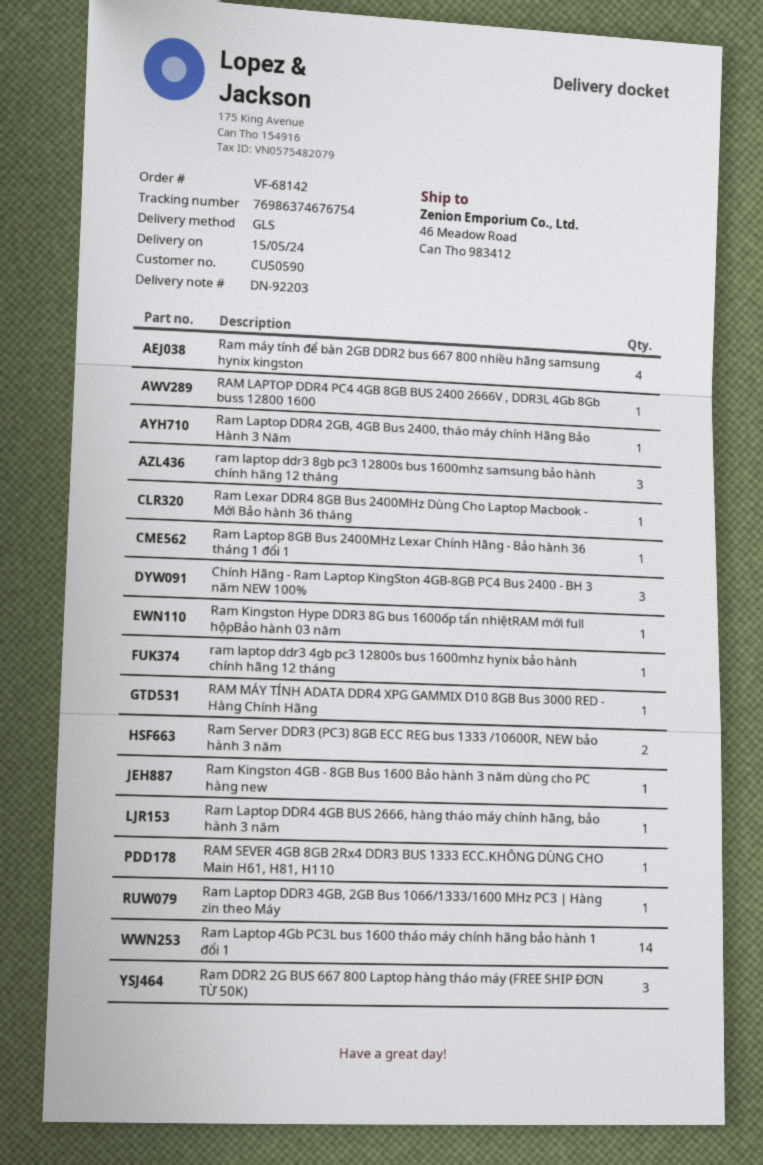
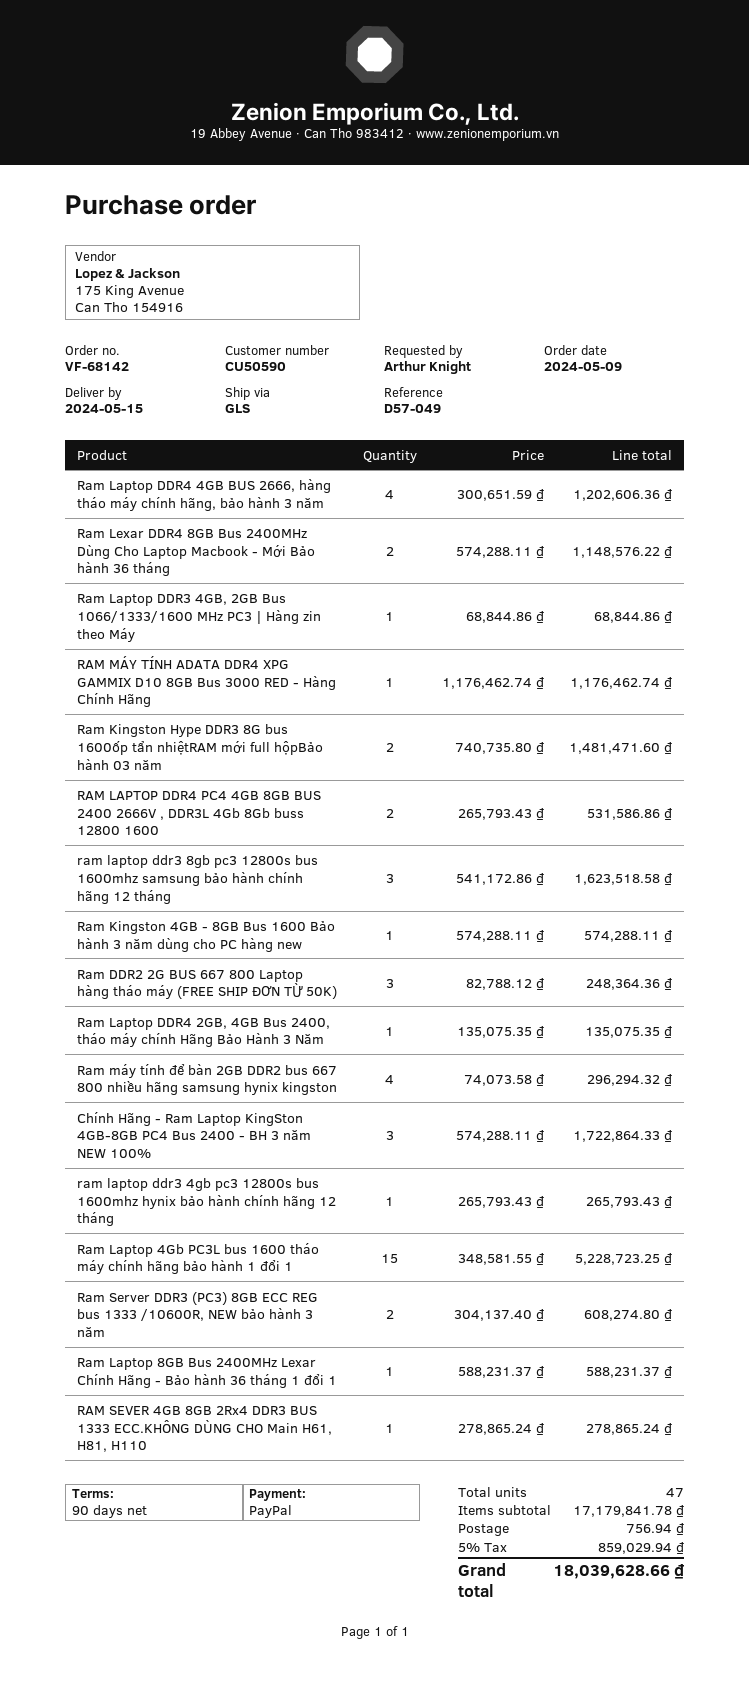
RAM LAPTOP DDR4 PC4 4GB 8GB BUS 2400 2666V , DDR3L 4Gb 8Gb buss 12800 1600: 1 -> 2
Ram Lexar DDR4 8GB Bus 2400MHz Dùng Cho Laptop Macbook - Mới Bảo hành 36 tháng: 1 -> 2
Ram Kingston Hype DDR3 8G bus 1600ốp tẩn nhiệtRAM mới full hộpBảo hành 03 năm: 1 -> 2
Ram Laptop DDR4 4GB BUS 2666, hàng tháo máy chính hãng, bảo hành 3 năm: 1 -> 4
Ram Laptop 4Gb PC3L bus 1600 tháo máy chính hãng bảo hành 1 đổi 1: 14 -> 15

